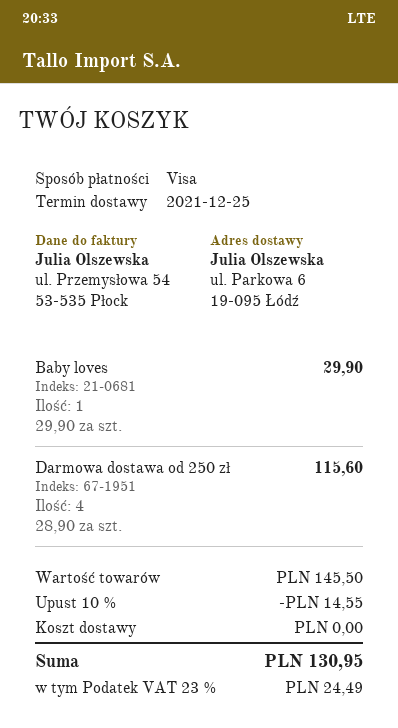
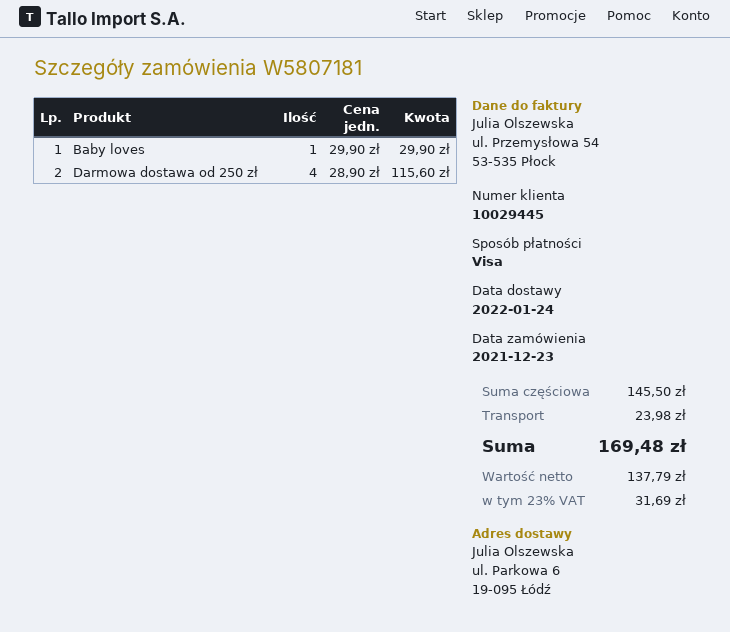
delivery date: 2021-12-25 -> 2022-01-24
discount: 10% = 14.55 -> none
shipping: 0.00 -> 23.98
tax: 23% = 24.49 -> 23% = 31.69
total: 130.95 -> 169.48

